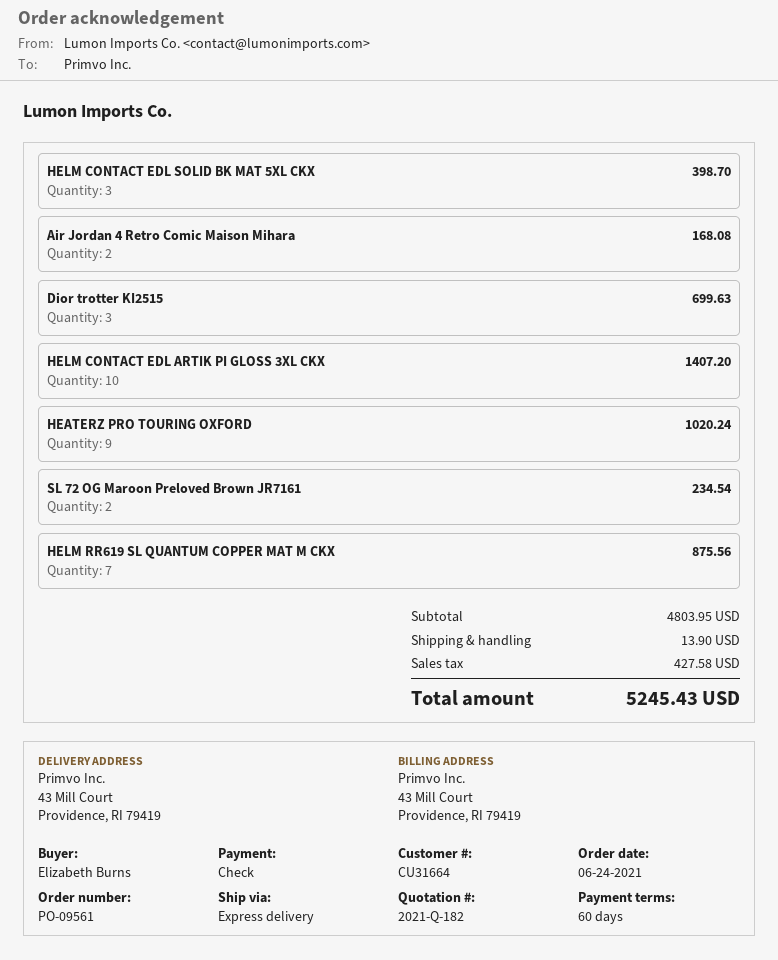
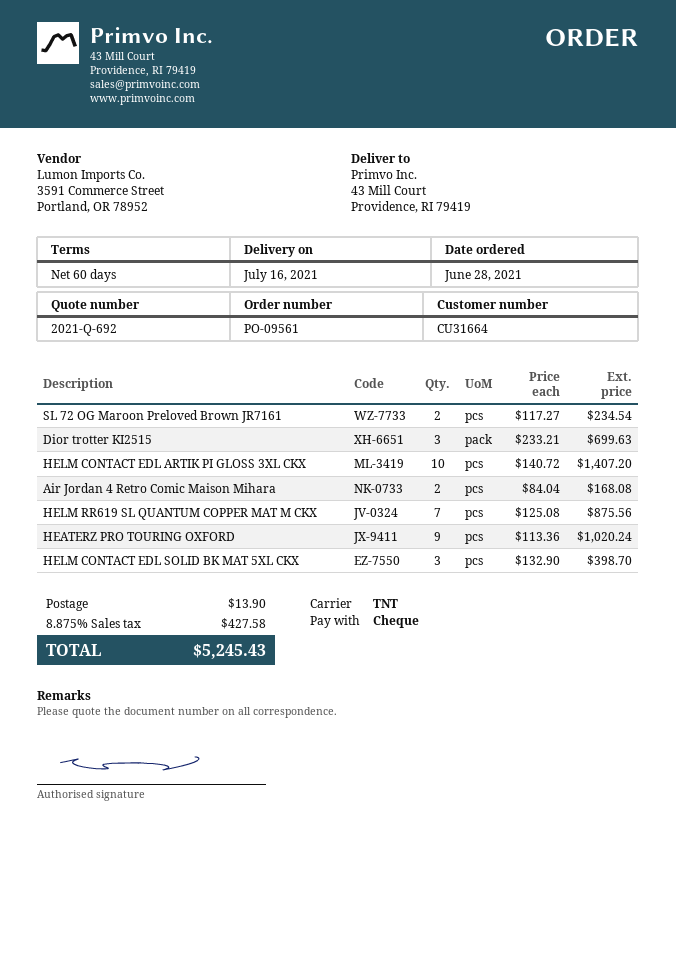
quote number: 2021-Q-182 -> 2021-Q-692
order date: 2021-06-24 -> 2021-06-28
shipping method: express -> TNT

